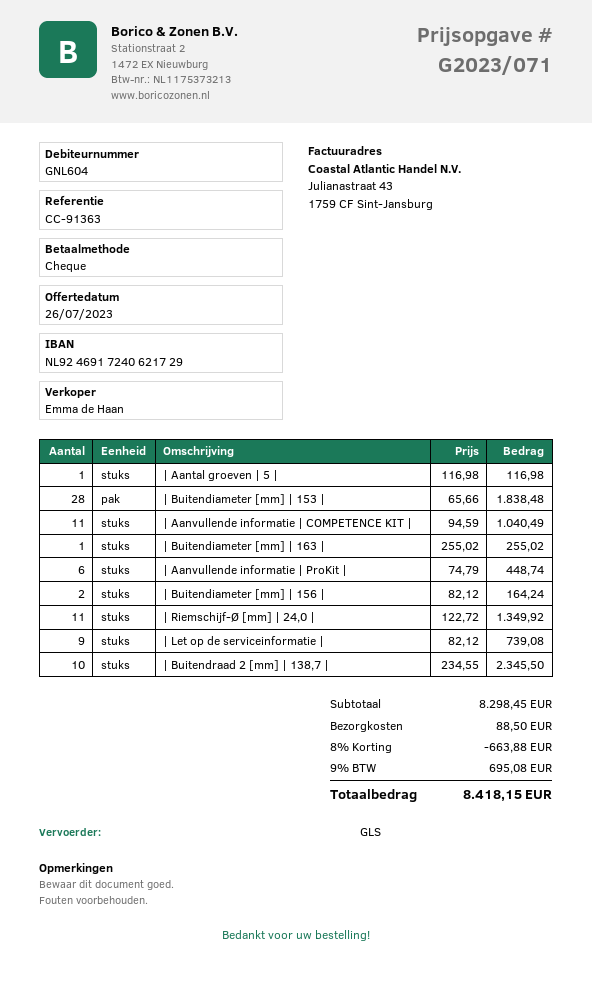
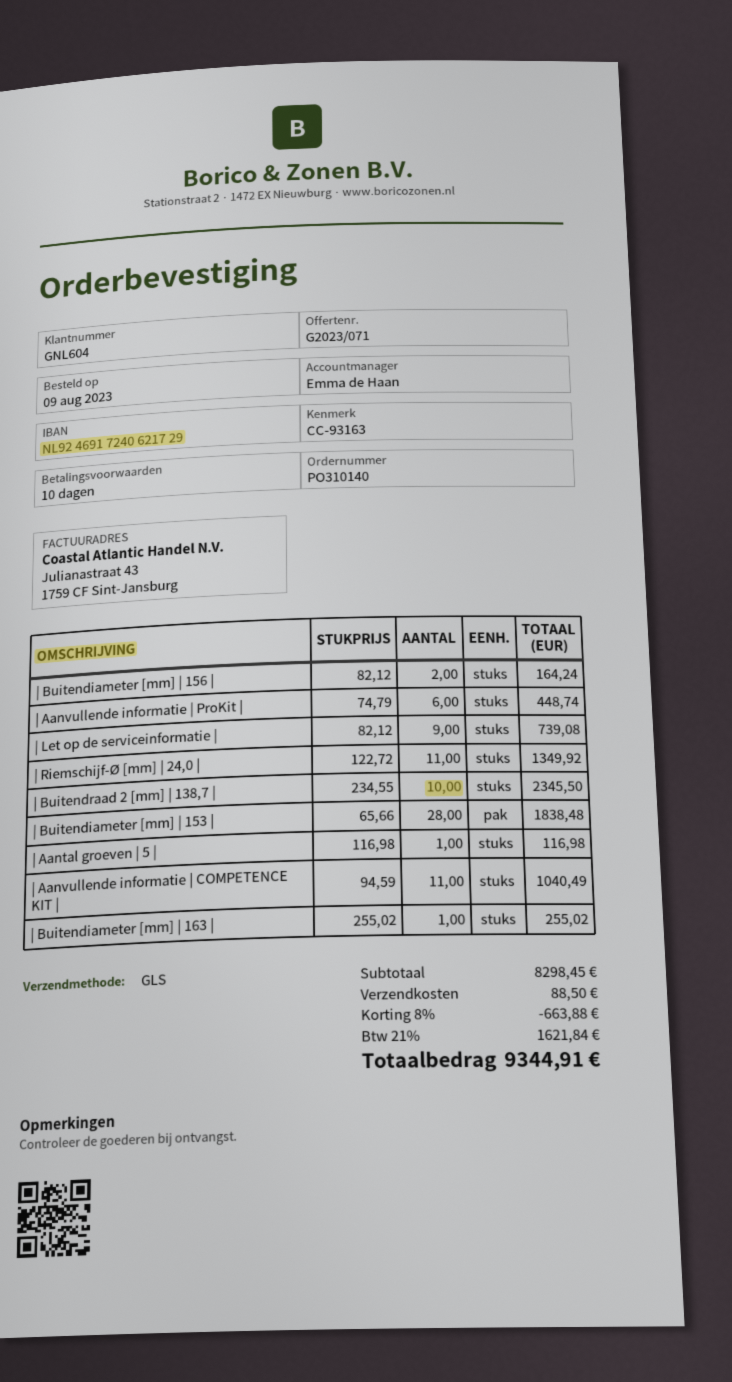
reference: CC-91363 -> CC-93163
tax: 9% = 695.08 -> 21% = 1621.84
total: 8418.15 -> 9344.91

